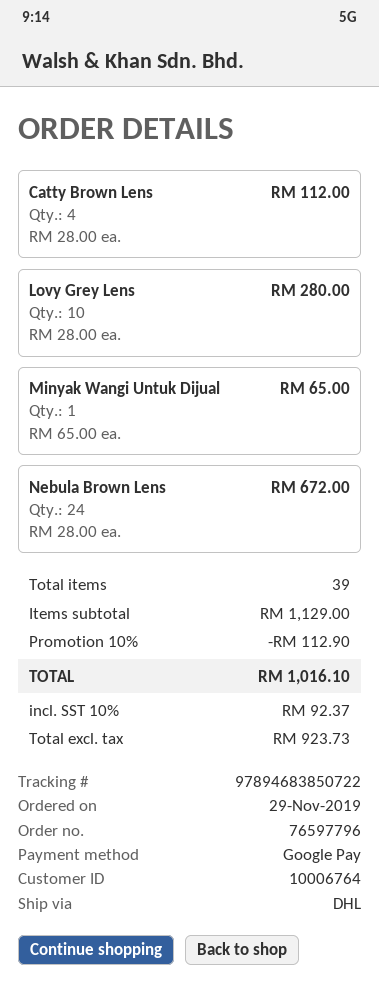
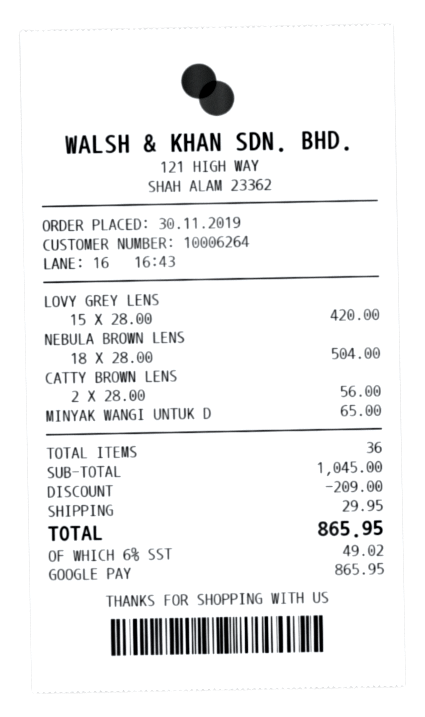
order date: 2019-11-29 -> 2019-11-30
customer number: 10006764 -> 10006264
Catty Brown Lens: 4 x 28.00 = 112.00 -> 2 x 28.00 = 56.00
Lovy Grey Lens: 10 x 28.00 = 280.00 -> 15 x 28.00 = 420.00
Nebula Brown Lens: 24 x 28.00 = 672.00 -> 18 x 28.00 = 504.00
total quantity: 39 -> 36
subtotal: 1129.00 -> 1045.00
discount: 112.90 -> 209.00
shipping: none -> 29.95
tax: 10% = 92.37 -> 6% = 49.02
total: 1016.10 -> 865.95

